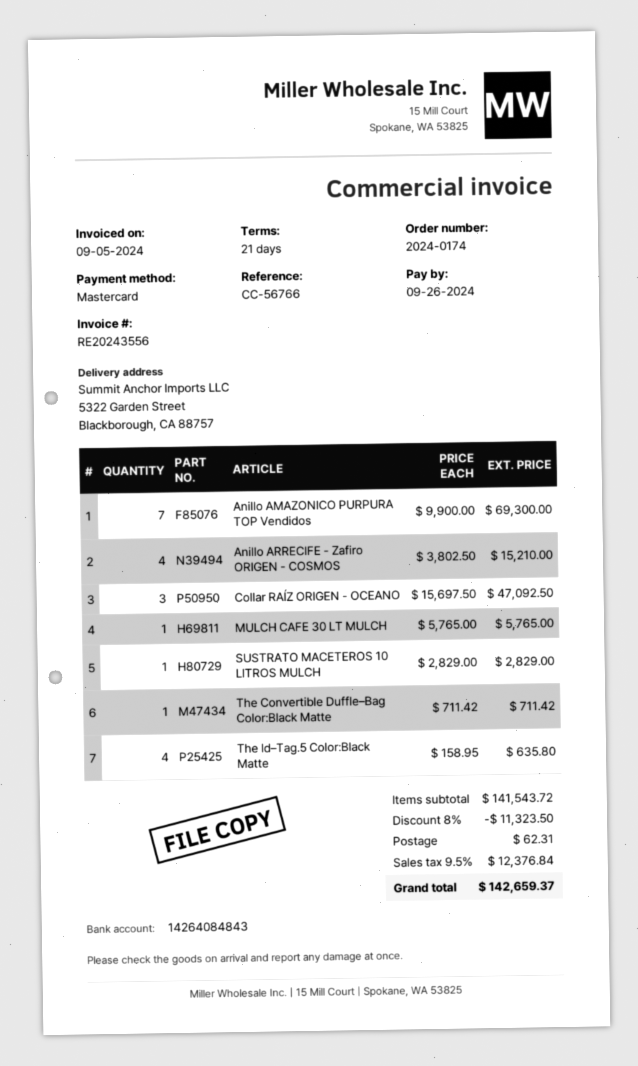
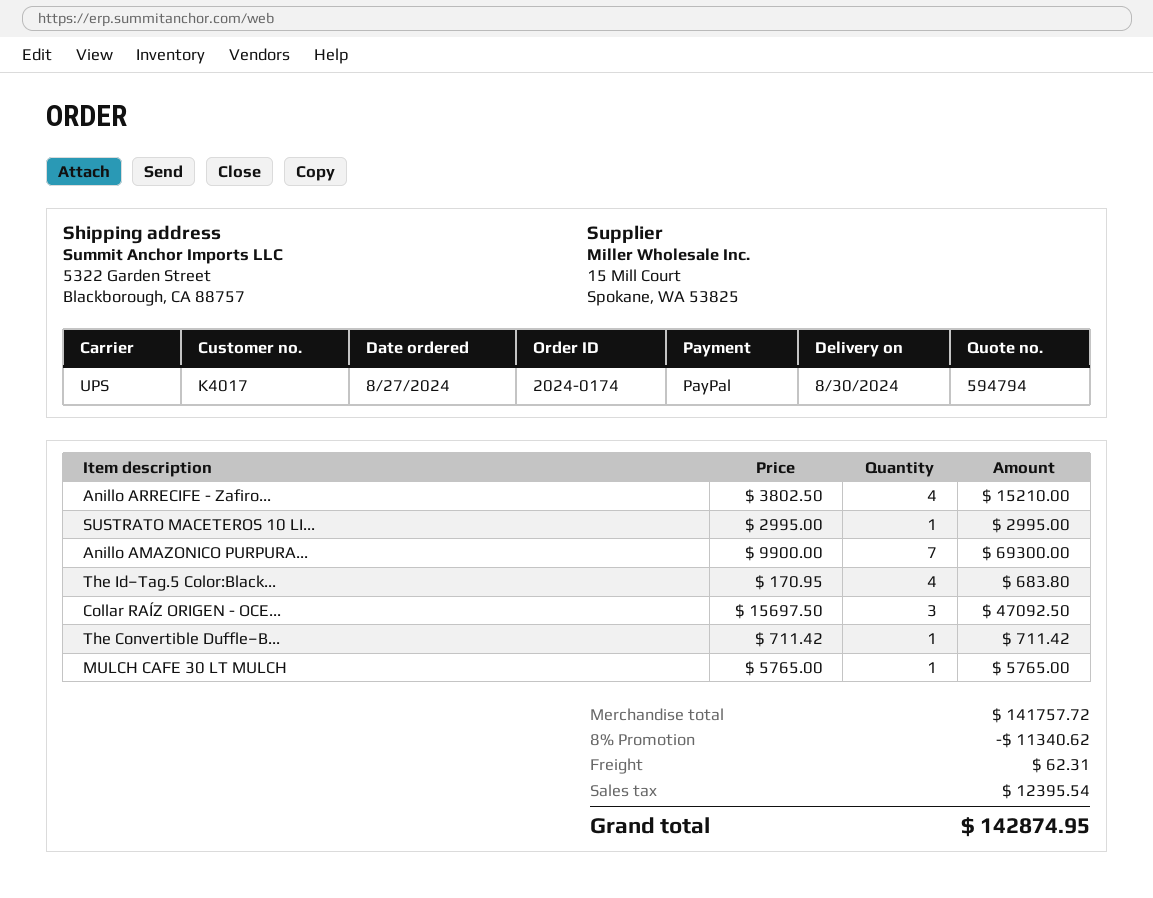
payment method: Mastercard -> PayPal
SUSTRATO MACETEROS 10 LITROS MULCH: 1 x 2829.00 = 2829.00 -> 1 x 2995.00 = 2995.00
The Id–Tag.5 Color:Black Matte: 4 x 158.95 = 635.80 -> 4 x 170.95 = 683.80
subtotal: 141543.72 -> 141757.72
discount: 8% = 11323.50 -> 8% = 11340.62
tax: 12376.84 -> 12395.54
total: 142659.37 -> 142874.95

